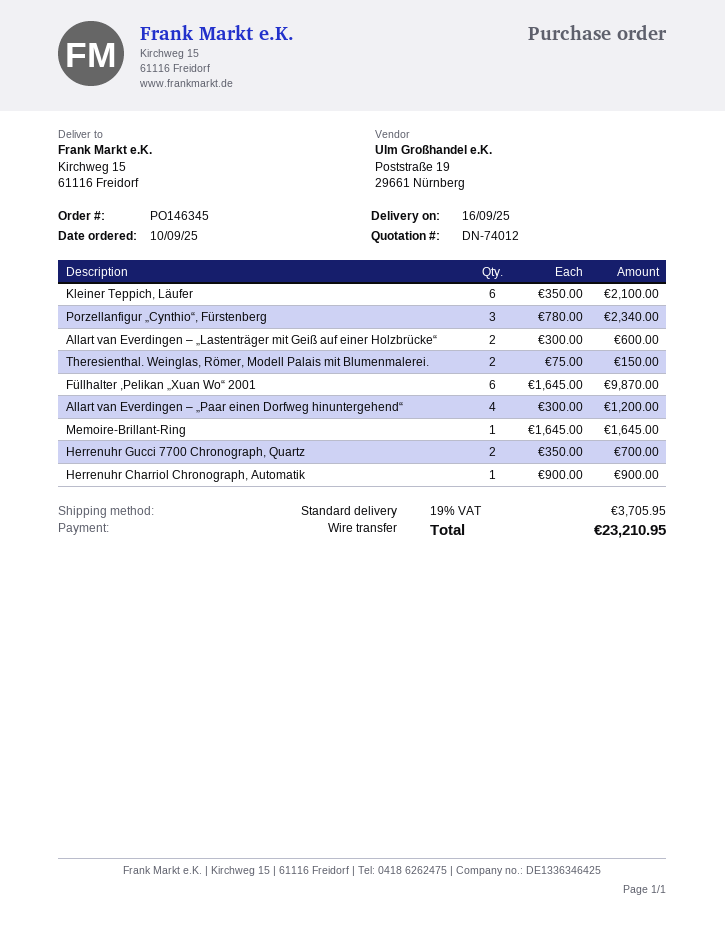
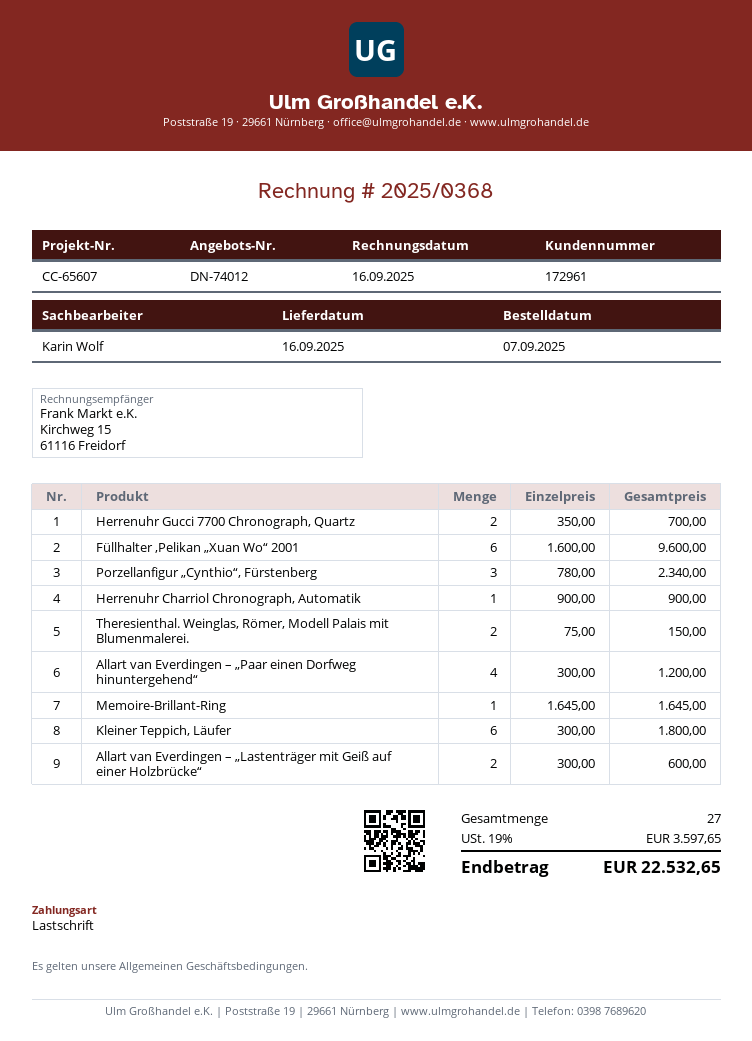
order date: 2025-09-10 -> 2025-09-07
payment method: bank transfer -> direct debit
Kleiner Teppich, Läufer: 6 x 350.00 = 2100.00 -> 6 x 300.00 = 1800.00
Füllhalter ,Pelikan „Xuan Wo“ 2001: 6 x 1645.00 = 9870.00 -> 6 x 1600.00 = 9600.00
tax: 19% = 3705.95 -> 19% = 3597.65
total: 23210.95 -> 22532.65

